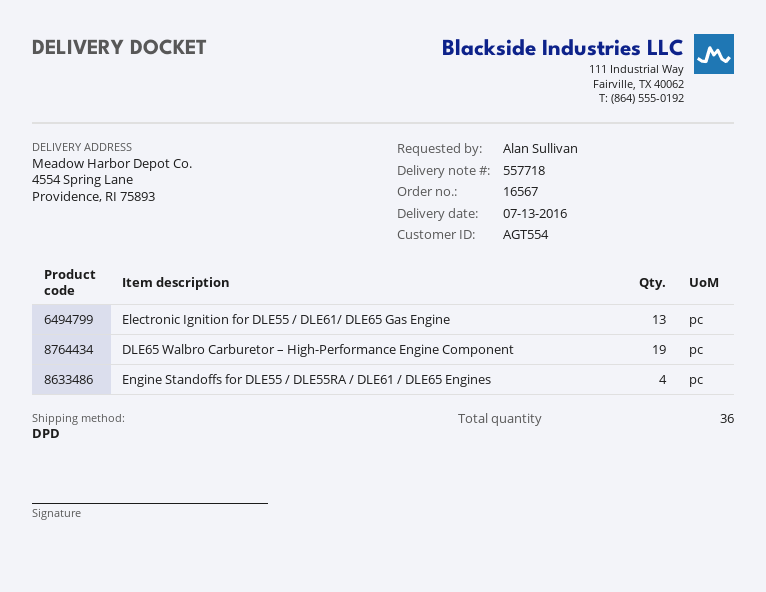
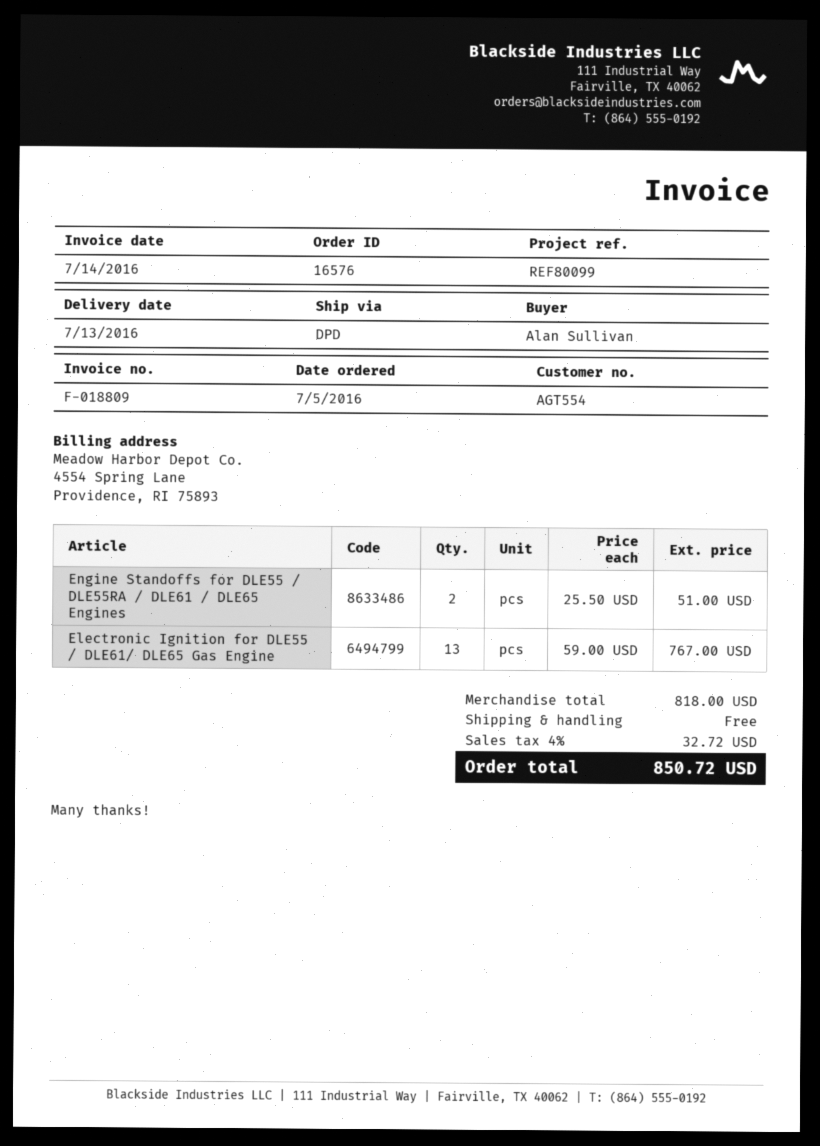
order number: 16567 -> 16576
DLE65 Walbro Carburetor – High-Performance Engine Component: 19 -> none
Engine Standoffs for DLE55 / DLE55RA / DLE61 / DLE65 Engines: 4 -> 2

